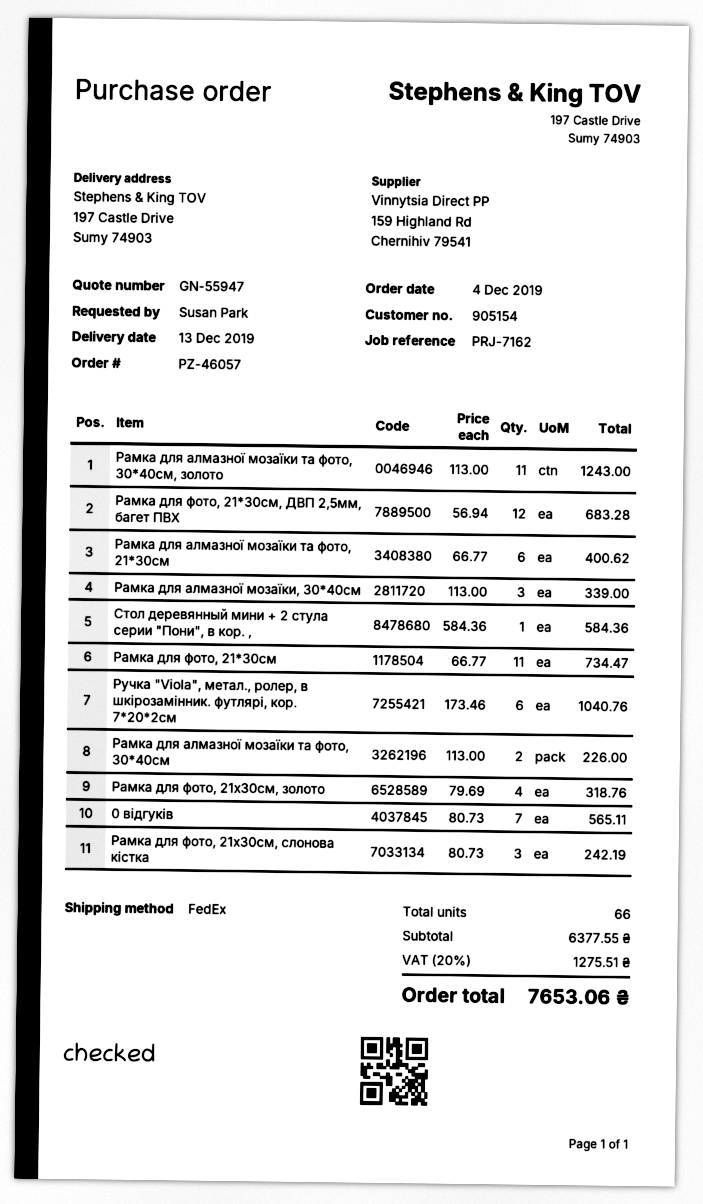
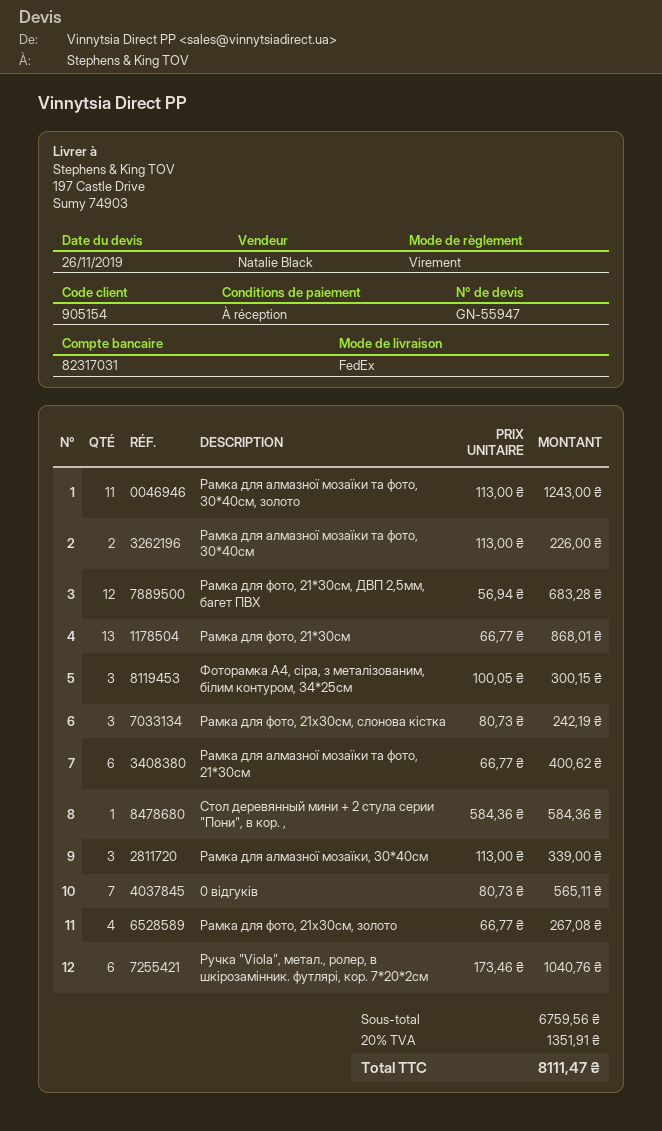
Рамка для фото, 21*30см: 11 x 66.77 = 734.47 -> 13 x 66.77 = 868.01
Рамка для фото, 21х30см, золото: 4 x 79.69 = 318.76 -> 4 x 66.77 = 267.08
Фоторамка А4, сіра, з металізованим, білим контуром, 34*25см: none -> 3 x 100.05 = 300.15
subtotal: 6377.55 -> 6759.56
tax: 20% = 1275.51 -> 20% = 1351.91
total: 7653.06 -> 8111.47

